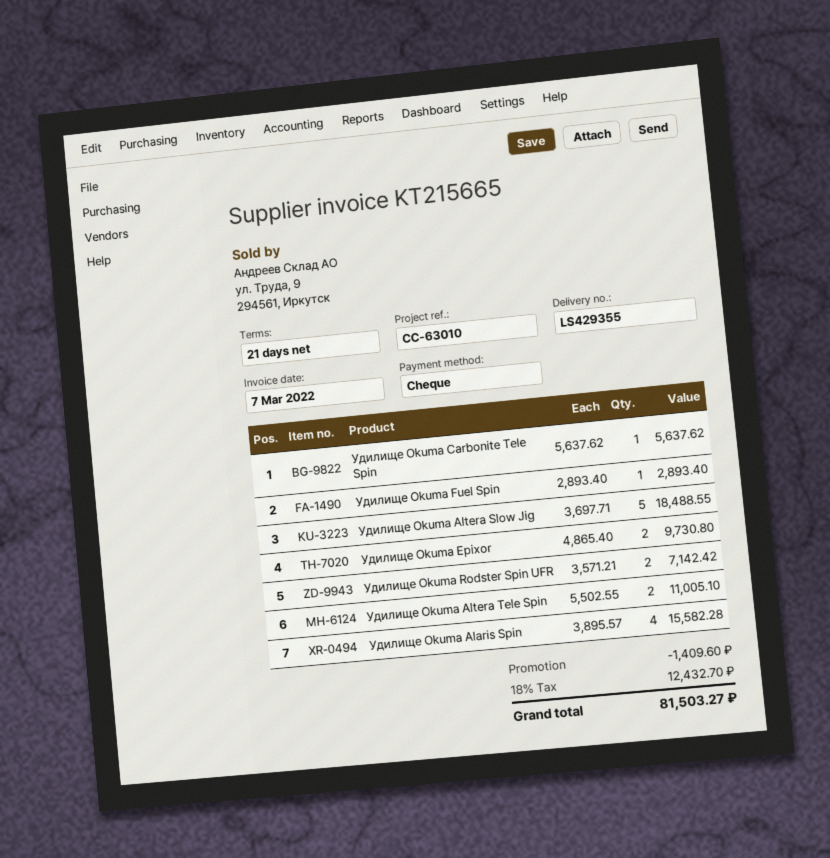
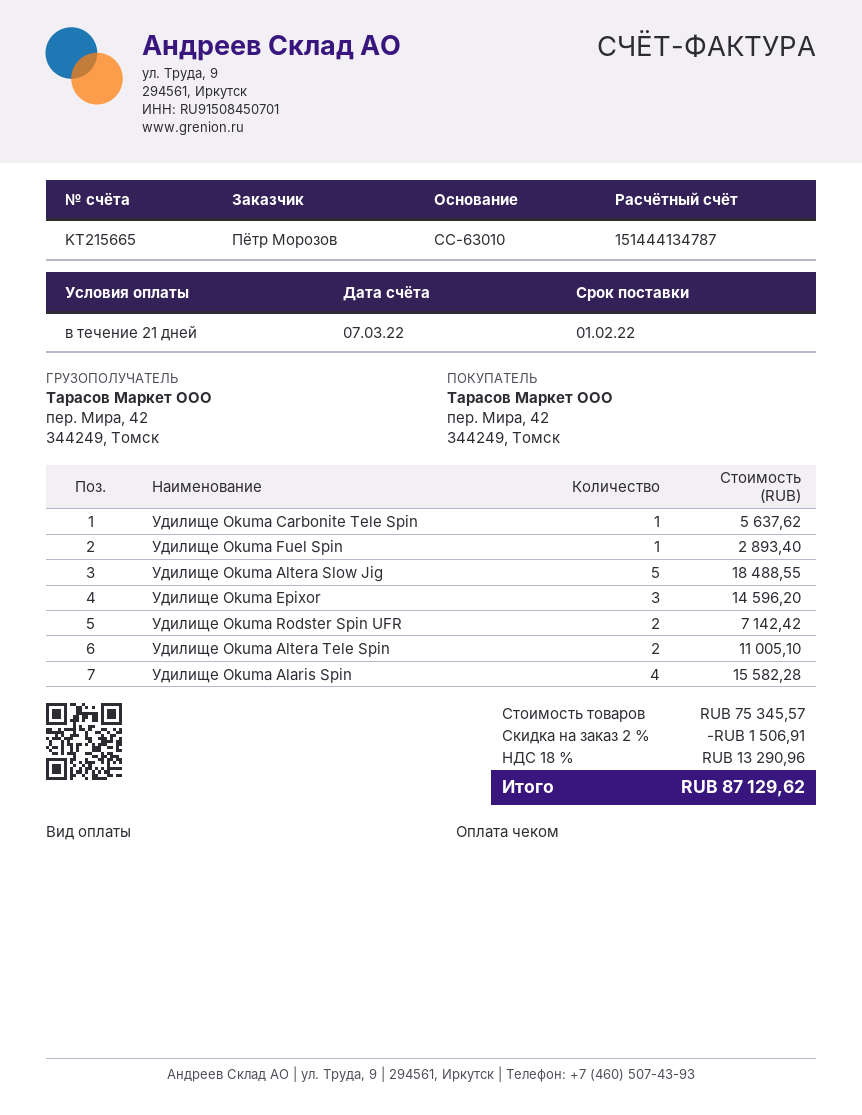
Удилище Okuma Epixor: 2 for 9730.80 -> 3 for 14596.20
discount: 1409.60 -> 1506.91
tax: 18% = 12432.70 -> 18% = 13290.96
total: 81503.27 -> 87129.62

